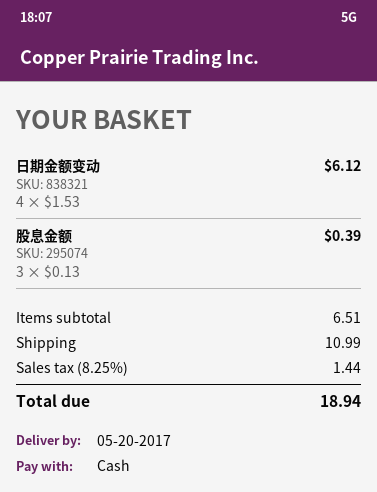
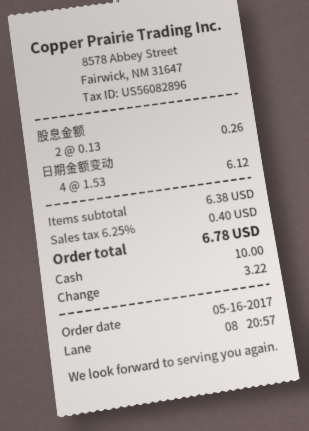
股息金额: 3 x 0.13 = 0.39 -> 2 x 0.13 = 0.26
subtotal: 6.51 -> 6.38
shipping: 10.99 -> none
tax: 8.25% = 1.44 -> 6.25% = 0.40
total: 18.94 -> 6.78

